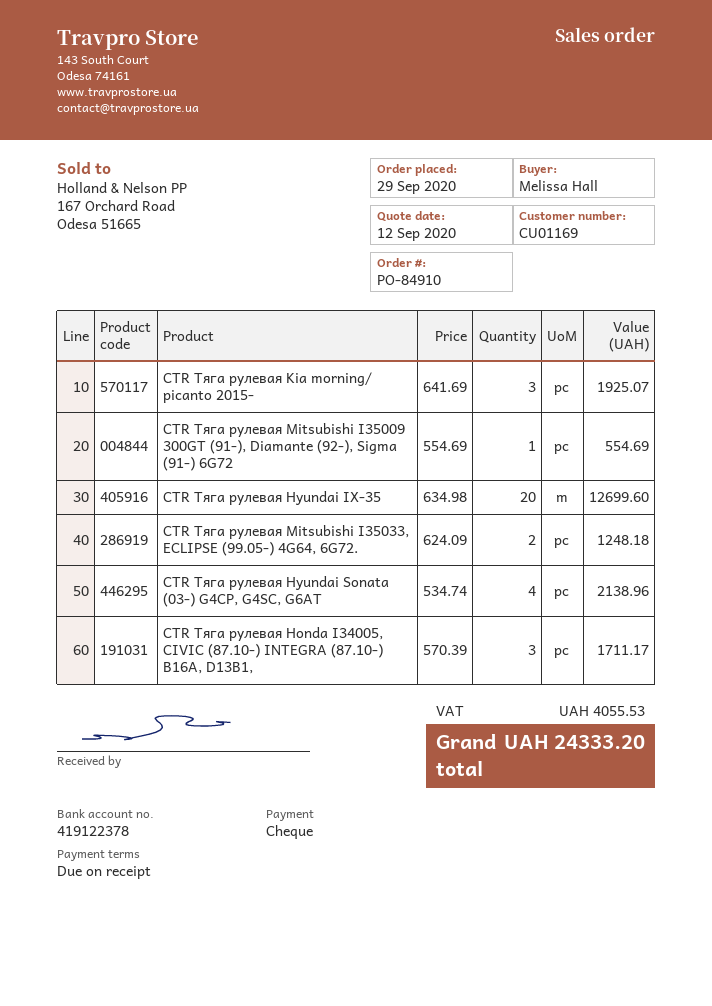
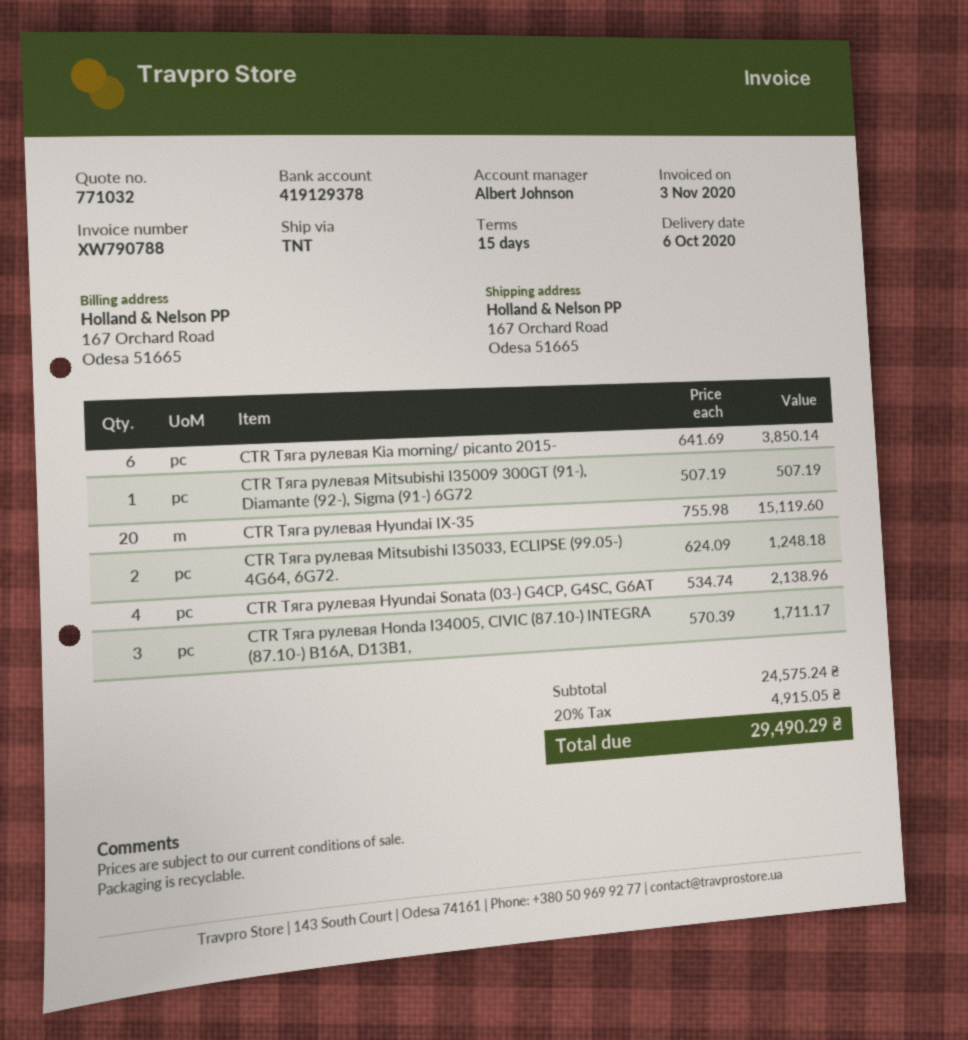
payment terms: on receipt -> 15 days
bank account: 419122378 -> 419129378
CTR Тяга рулевая Kia morning/ picanto 2015-: 3 x 641.69 = 1925.07 -> 6 x 641.69 = 3850.14
CTR Тяга рулевая Mitsubishi I35009 300GT (91-), Diamante (92-), Sigma (91-) 6G72: 1 x 554.69 = 554.69 -> 1 x 507.19 = 507.19
CTR Тяга рулевая Hyundai IX-35: 20 x 634.98 = 12699.60 -> 20 x 755.98 = 15119.60
tax: 4055.53 -> 4915.05
total: 24333.20 -> 29490.29

